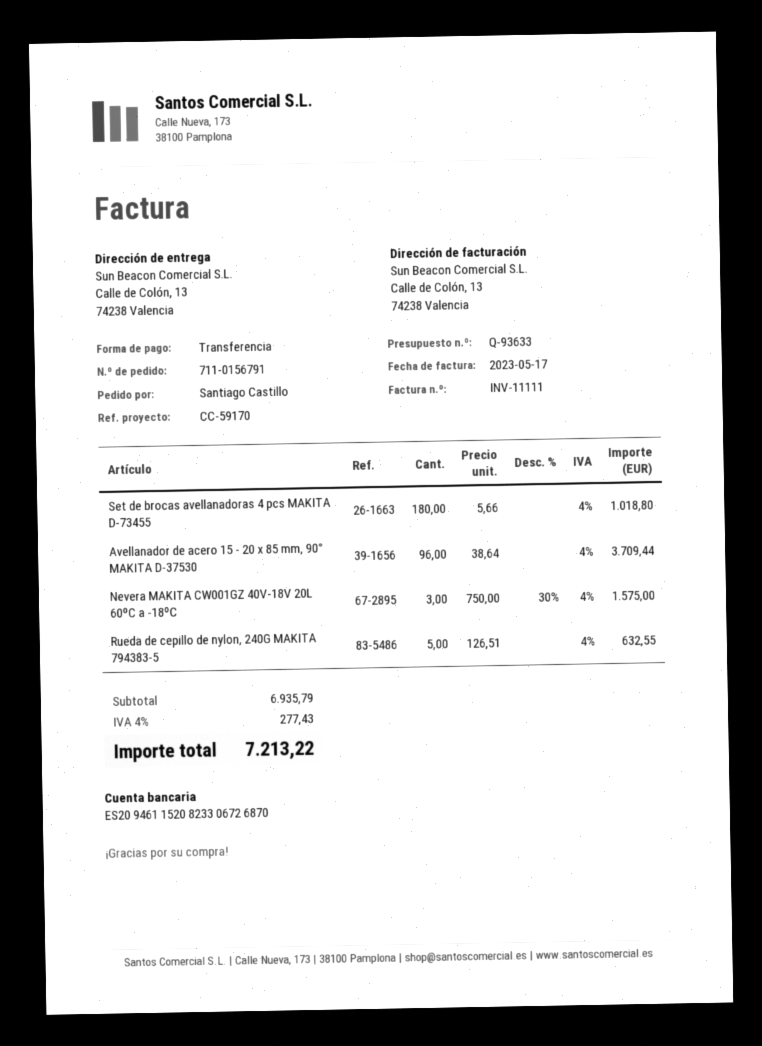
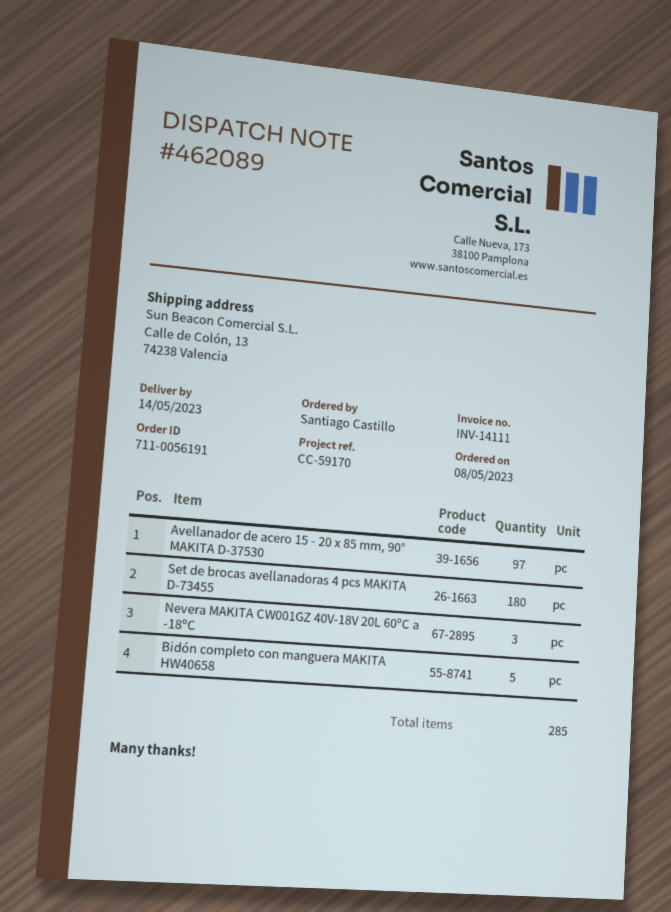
order number: 711-0156791 -> 711-0056191
invoice number: INV-11111 -> INV-14111
Avellanador de acero 15 - 20 x 85 mm, 90° MAKITA D-37530: 96 -> 97
Rueda de cepillo de nylon, 240G MAKITA 794383-5: 5 -> none
Bidón completo con manguera MAKITA HW40658: none -> 5

